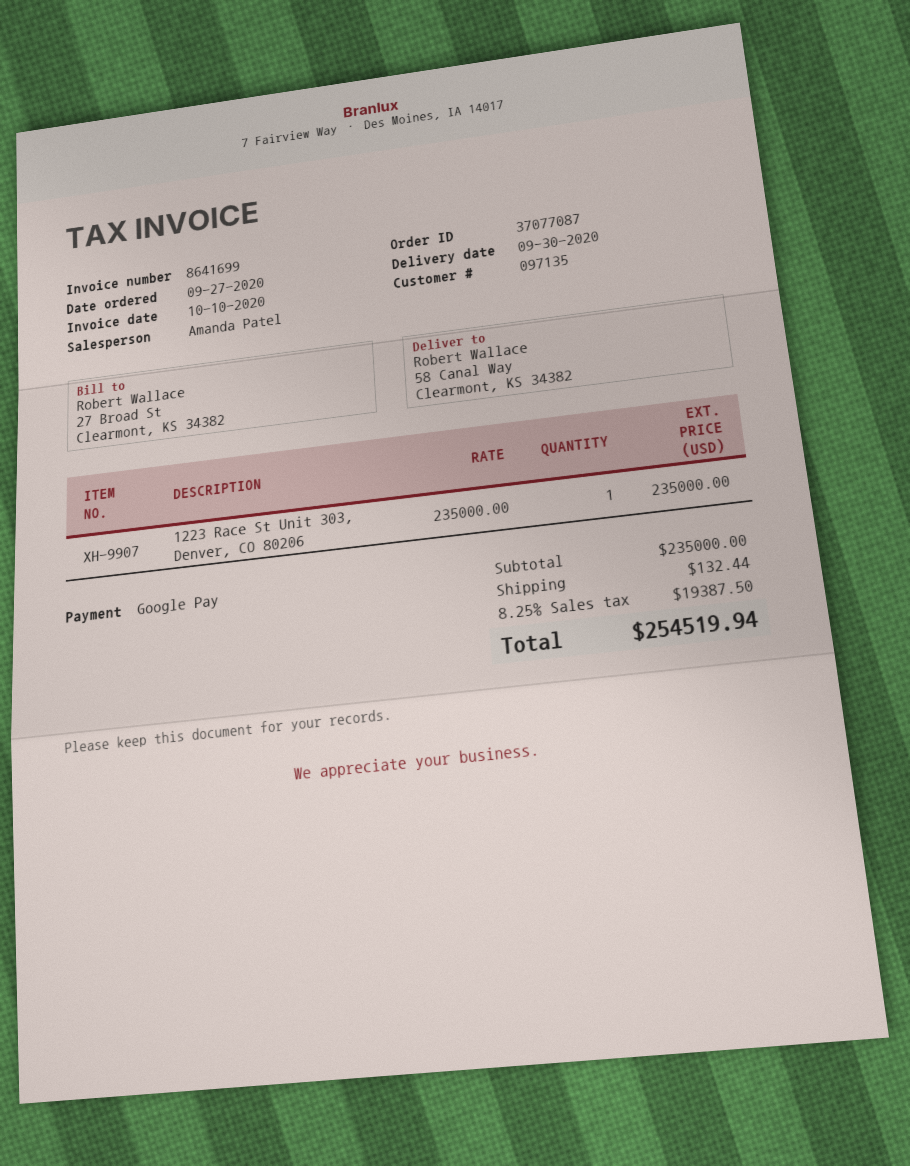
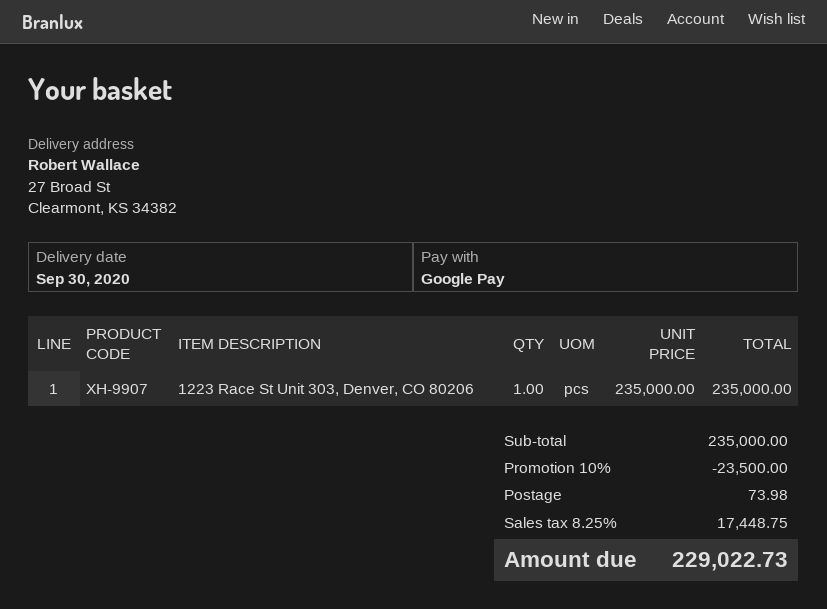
ship to: 58 Canal Way, Clearmont, KS 34382 -> 27 Broad St, Clearmont, KS 34382
discount: none -> 10% = 23500.00
shipping: 132.44 -> 73.98
tax: 8.25% = 19387.50 -> 8.25% = 17448.75
total: 254519.94 -> 229022.73

